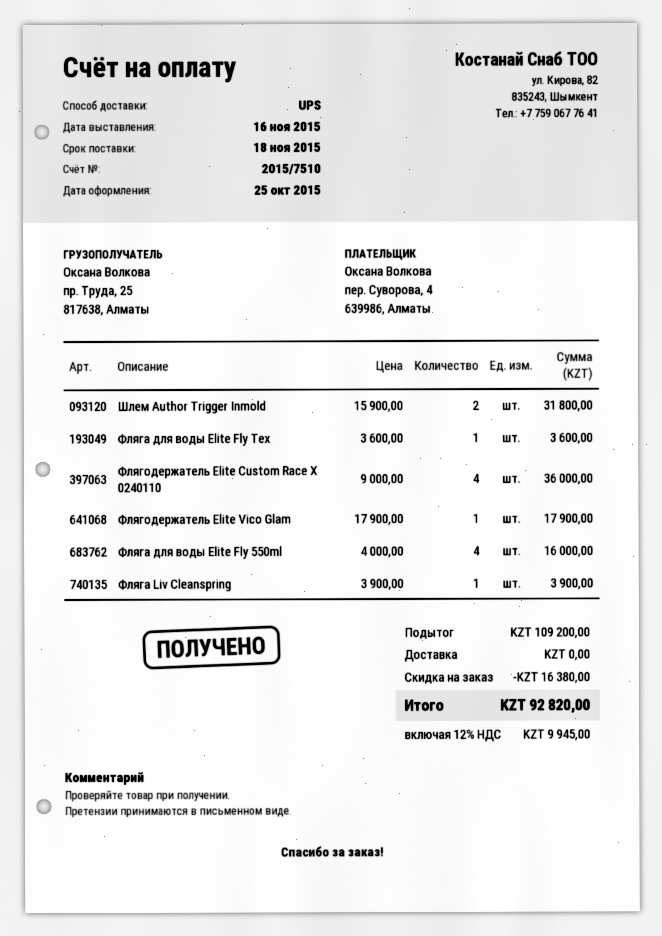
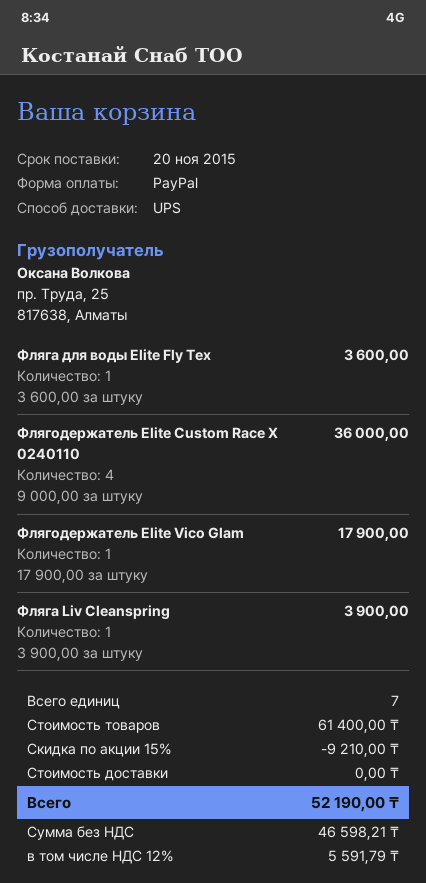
delivery date: 2015-11-18 -> 2015-11-20
Шлем Author Trigger Inmold: 2 x 15900.00 = 31800.00 -> none
Фляга для воды Elite Fly 550ml: 4 x 4000.00 = 16000.00 -> none
subtotal: 109200.00 -> 61400.00
discount: 16380.00 -> 9210.00
tax: 12% = 9945.00 -> 12% = 5591.79
total: 92820.00 -> 52190.00

